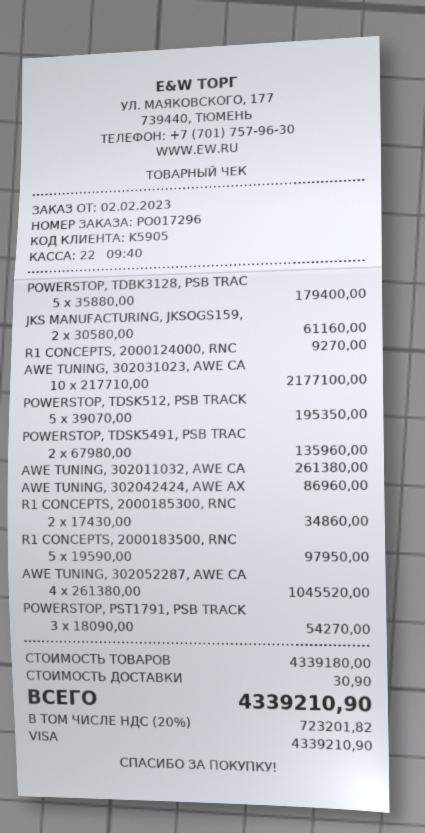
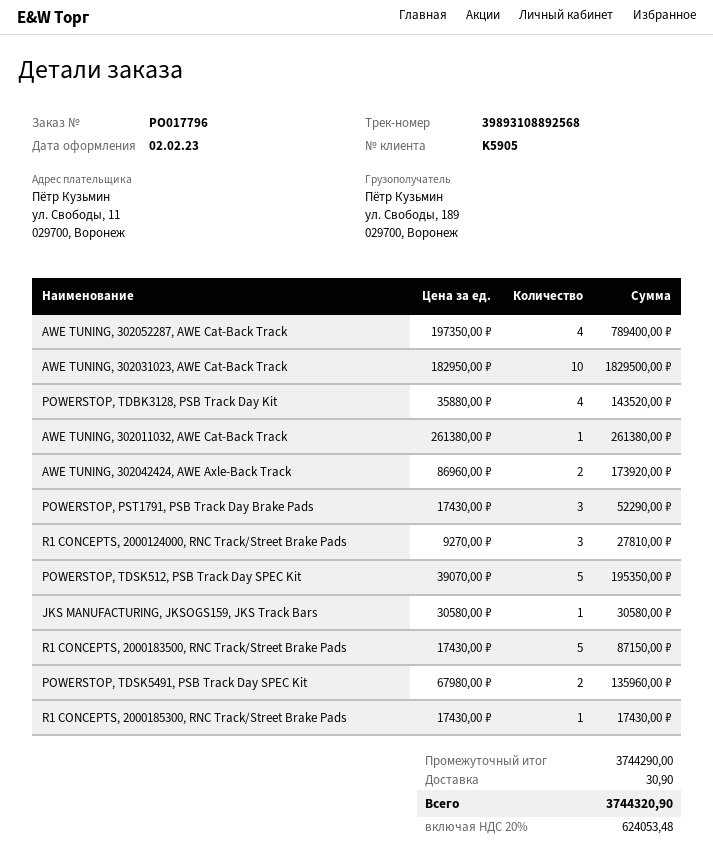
order number: PO017296 -> PO017796
POWERSTOP, TDBK3128, PSB TRAC: 5 x 35880.00 = 179400.00 -> 4 x 35880.00 = 143520.00
JKS MANUFACTURING, JKSOGS159,: 2 x 30580.00 = 61160.00 -> 1 x 30580.00 = 30580.00
R1 CONCEPTS, 2000124000, RNC: 1 x 9270.00 = 9270.00 -> 3 x 9270.00 = 27810.00
AWE TUNING, 302031023, AWE CA: 10 x 217710.00 = 2177100.00 -> 10 x 182950.00 = 1829500.00
AWE TUNING, 302042424, AWE AX: 1 x 86960.00 = 86960.00 -> 2 x 86960.00 = 173920.00
R1 CONCEPTS, 2000185300, RNC: 2 x 17430.00 = 34860.00 -> 1 x 17430.00 = 17430.00
R1 CONCEPTS, 2000183500, RNC: 5 x 19590.00 = 97950.00 -> 5 x 17430.00 = 87150.00
AWE TUNING, 302052287, AWE CA: 4 x 261380.00 = 1045520.00 -> 4 x 197350.00 = 789400.00
POWERSTOP, PST1791, PSB TRACK: 3 x 18090.00 = 54270.00 -> 3 x 17430.00 = 52290.00
subtotal: 4339180.00 -> 3744290.00
tax: 20% = 723201.82 -> 20% = 624053.48
total: 4339210.90 -> 3744320.90

